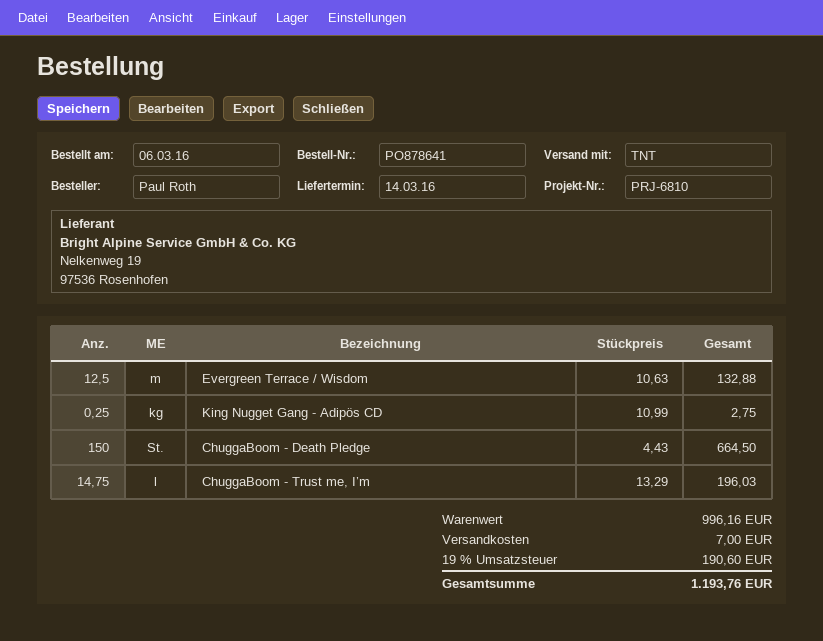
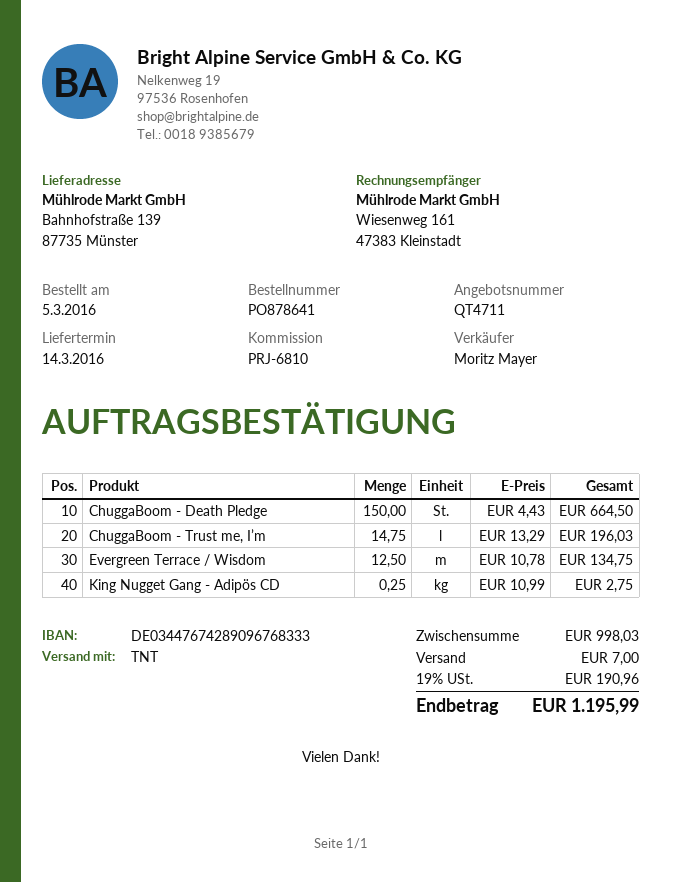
order date: 2016-03-06 -> 2016-03-05
Evergreen Terrace / Wisdom: 12.5 x 10.63 = 132.88 -> 12.5 x 10.78 = 134.75
subtotal: 996.16 -> 998.03
tax: 19% = 190.60 -> 19% = 190.96
total: 1193.76 -> 1195.99

